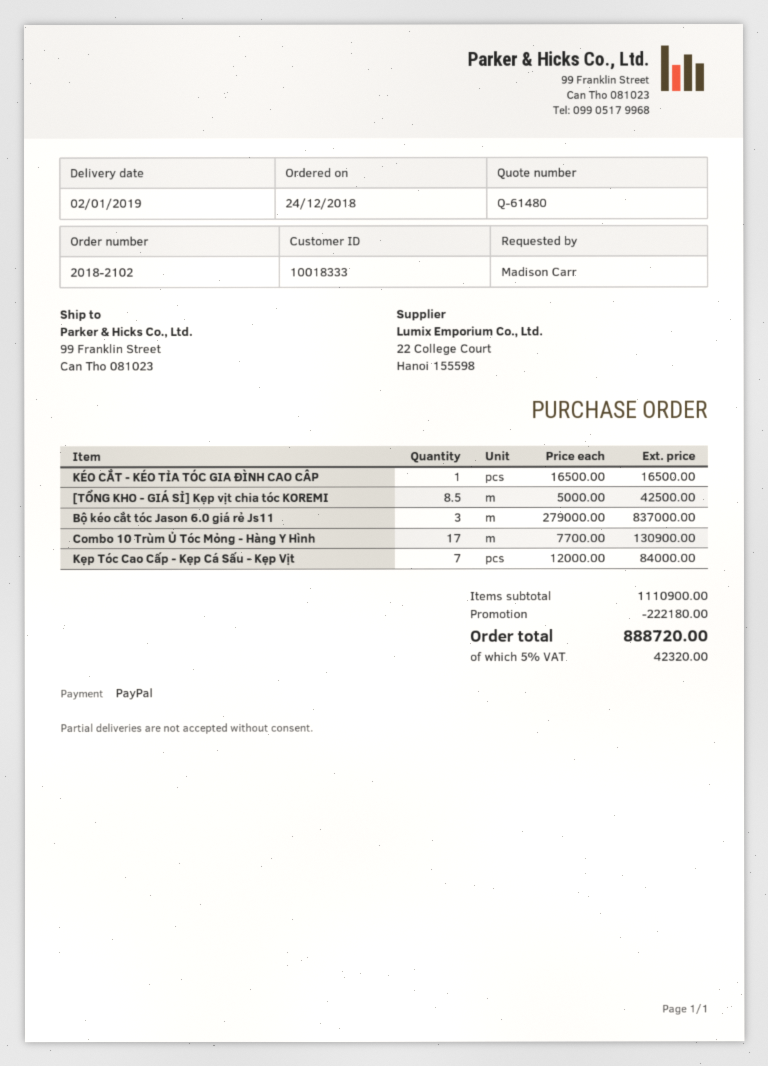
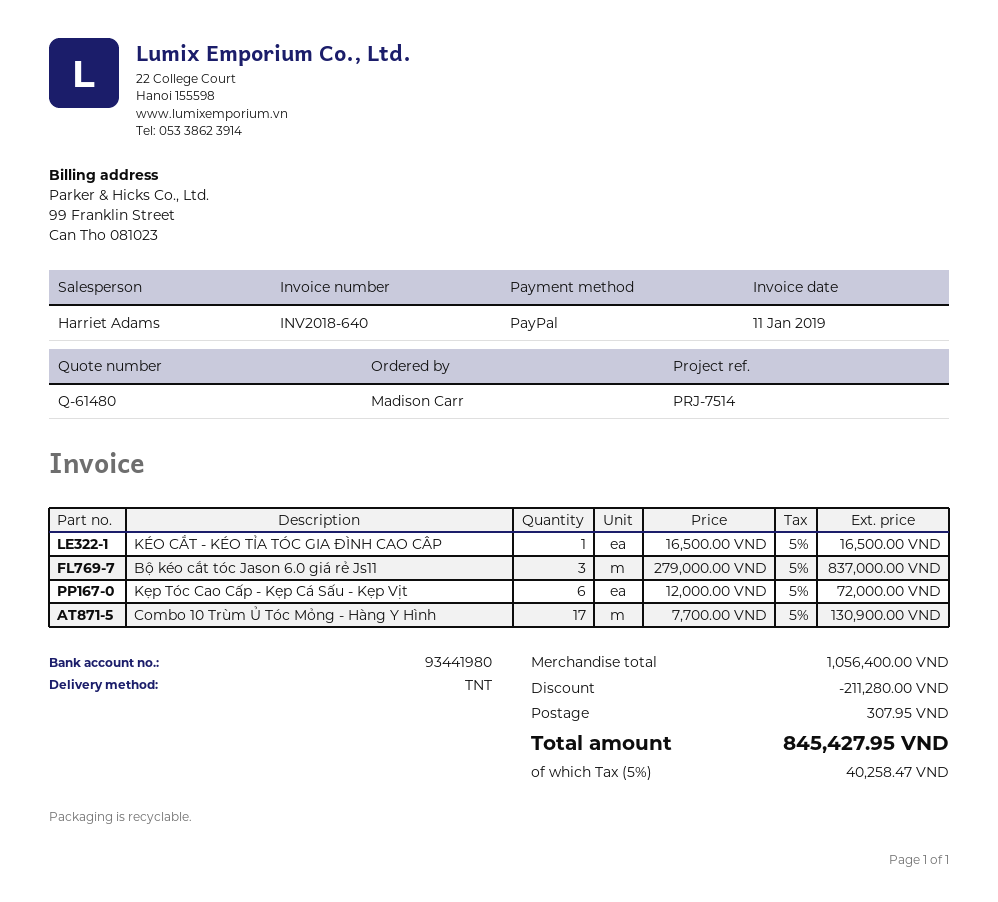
[TỔNG KHO - GIÁ SỈ] Kẹp vịt chia tóc KOREMI: 8.5 x 5000.00 = 42500.00 -> none
Kẹp Tóc Cao Cấp - Kẹp Cá Sấu - Kẹp Vịt: 7 x 12000.00 = 84000.00 -> 6 x 12000.00 = 72000.00
subtotal: 1110900.00 -> 1056400.00
discount: 222180.00 -> 211280.00
shipping: none -> 307.95
tax: 5% = 42320.00 -> 5% = 40258.47
total: 888720.00 -> 845427.95

